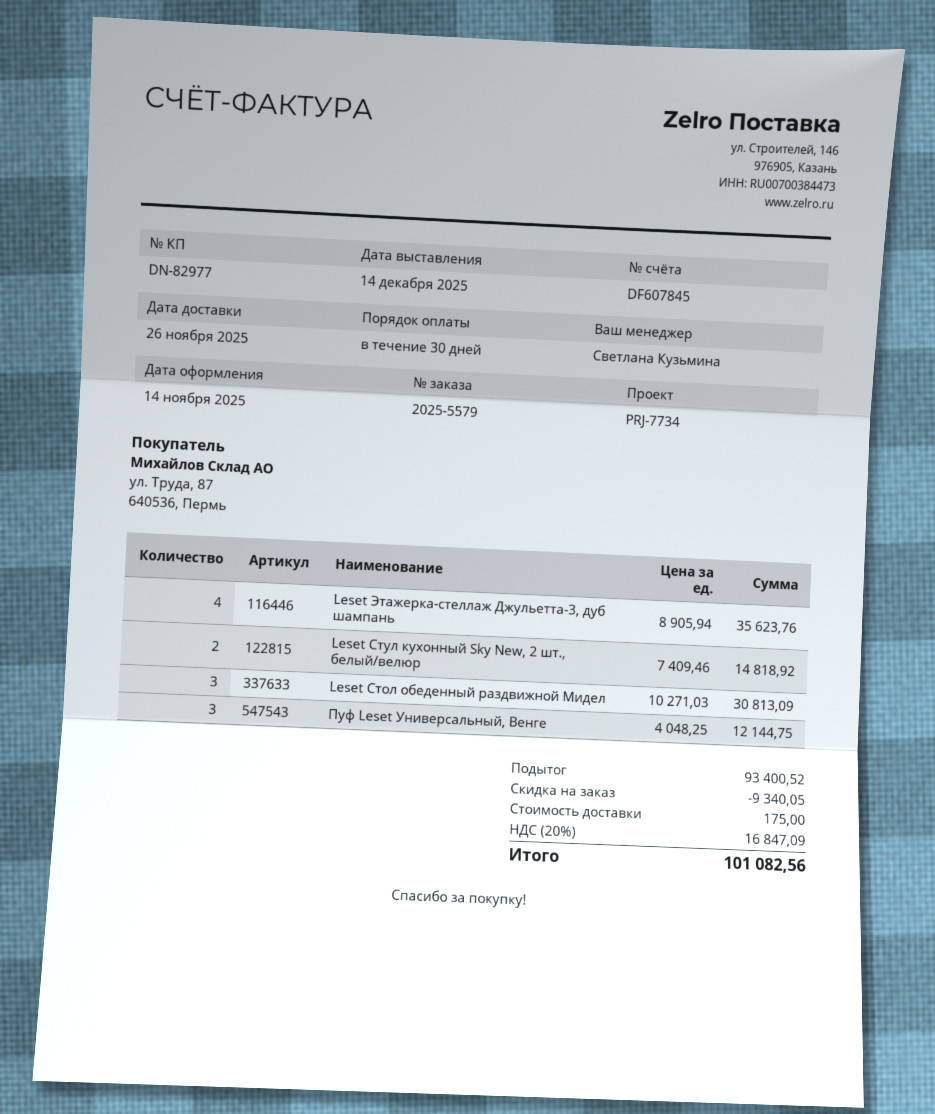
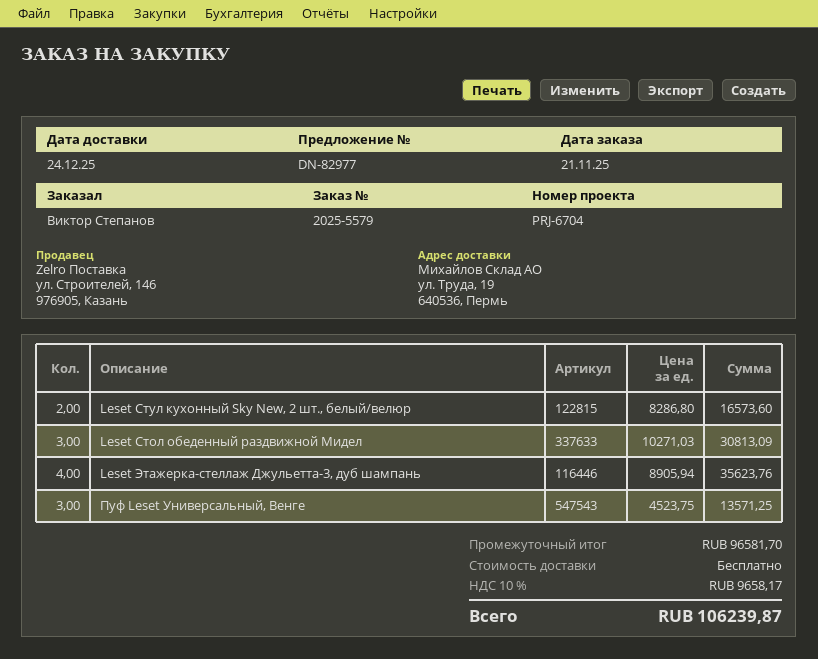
order date: 2025-11-14 -> 2025-11-21
delivery date: 2025-11-26 -> 2025-12-24
reference: PRJ-7734 -> PRJ-6704
Leset Стул кухонный Sky New, 2 шт., белый/велюр: 2 x 7409.46 = 14818.92 -> 2 x 8286.80 = 16573.60
Пуф Leset Универсальный, Венге: 3 x 4048.25 = 12144.75 -> 3 x 4523.75 = 13571.25
subtotal: 93400.52 -> 96581.70
discount: 9340.05 -> none
shipping: 175.00 -> 0.00
tax: 20% = 16847.09 -> 10% = 9658.17
total: 101082.56 -> 106239.87

